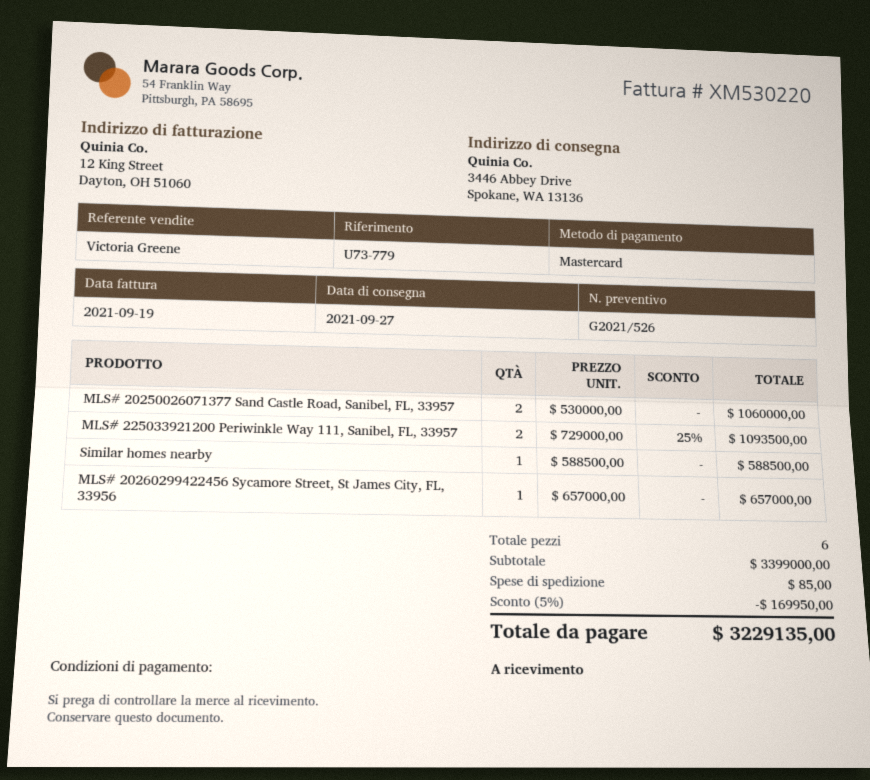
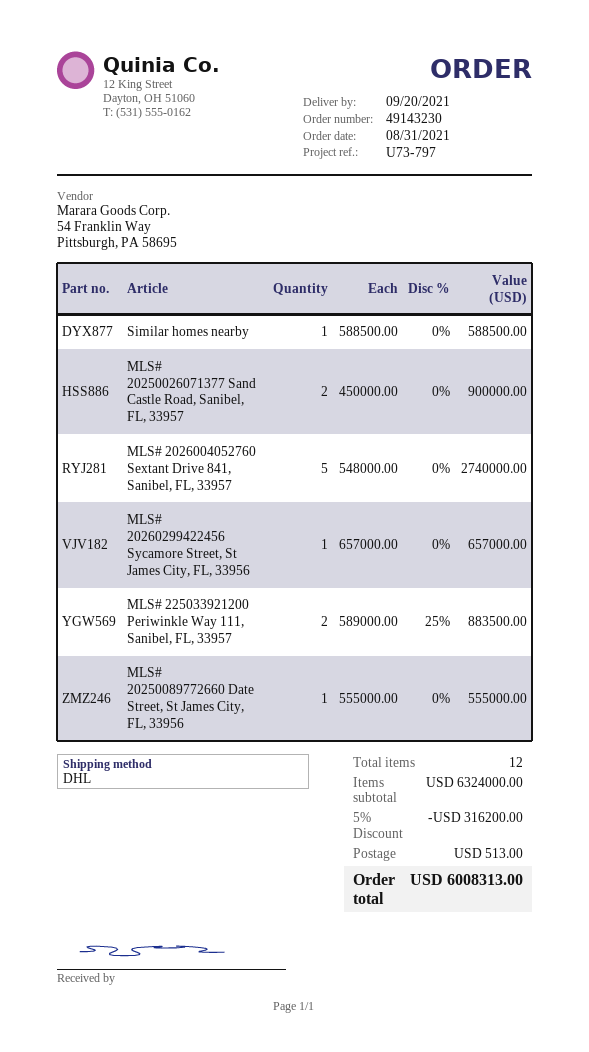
delivery date: 2021-09-27 -> 2021-09-20
reference: U73-779 -> U73-797
MLS# 20250026071377 Sand Castle Road, Sanibel, FL, 33957: 2 x 530000.00 = 1060000.00 -> 2 x 450000.00 = 900000.00
MLS# 225033921200 Periwinkle Way 111, Sanibel, FL, 33957: 2 x 729000.00 - 25% = 1093500.00 -> 2 x 589000.00 - 25% = 883500.00
MLS# 2026004052760 Sextant Drive 841, Sanibel, FL, 33957: none -> 5 x 548000.00 = 2740000.00
MLS# 20250089772660 Date Street, St James City, FL, 33956: none -> 1 x 555000.00 = 555000.00
total quantity: 6 -> 12
subtotal: 3399000.00 -> 6324000.00
discount: 5% = 169950.00 -> 5% = 316200.00
shipping: 85.00 -> 513.00
total: 3229135.00 -> 6008313.00

